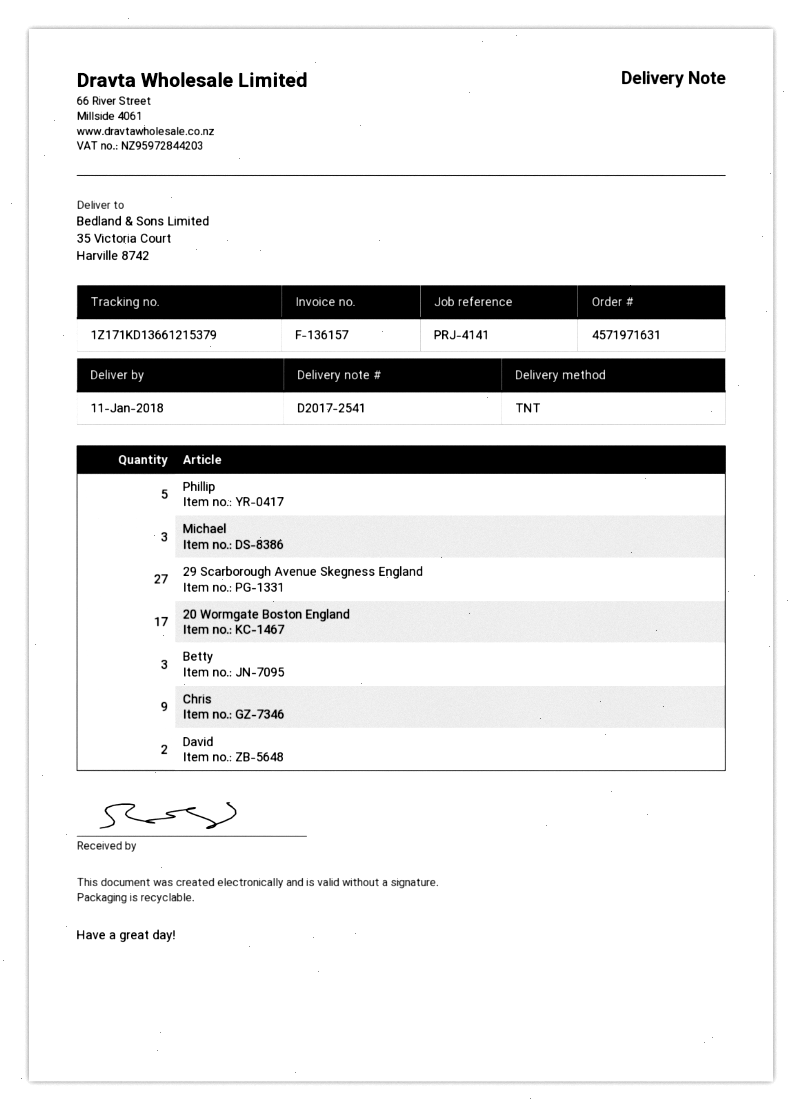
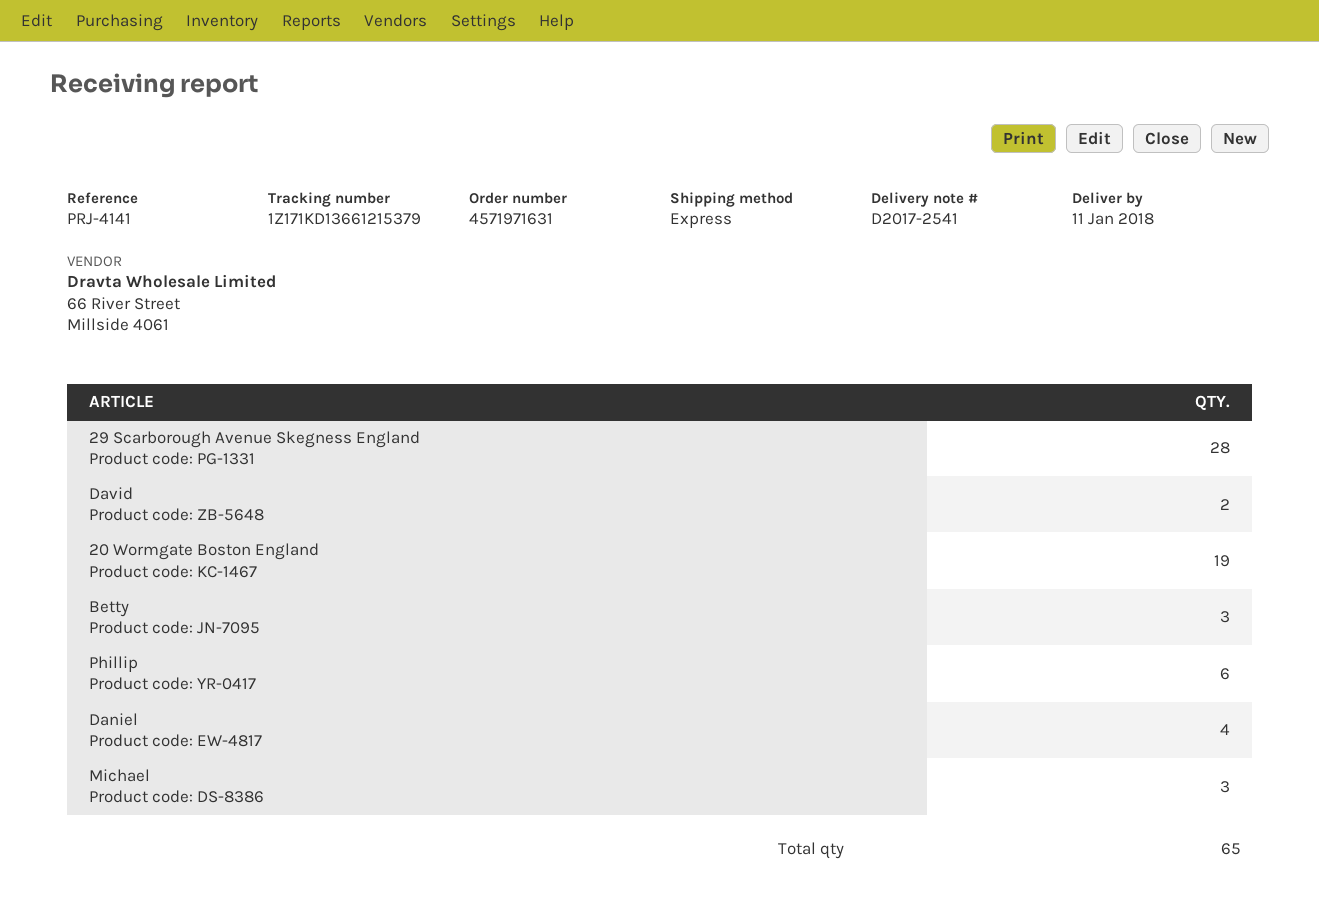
shipping method: TNT -> express
Phillip: 5 -> 6
29 Scarborough Avenue Skegness England: 27 -> 28
20 Wormgate Boston England: 17 -> 19
Chris: 9 -> none
Daniel: none -> 4

